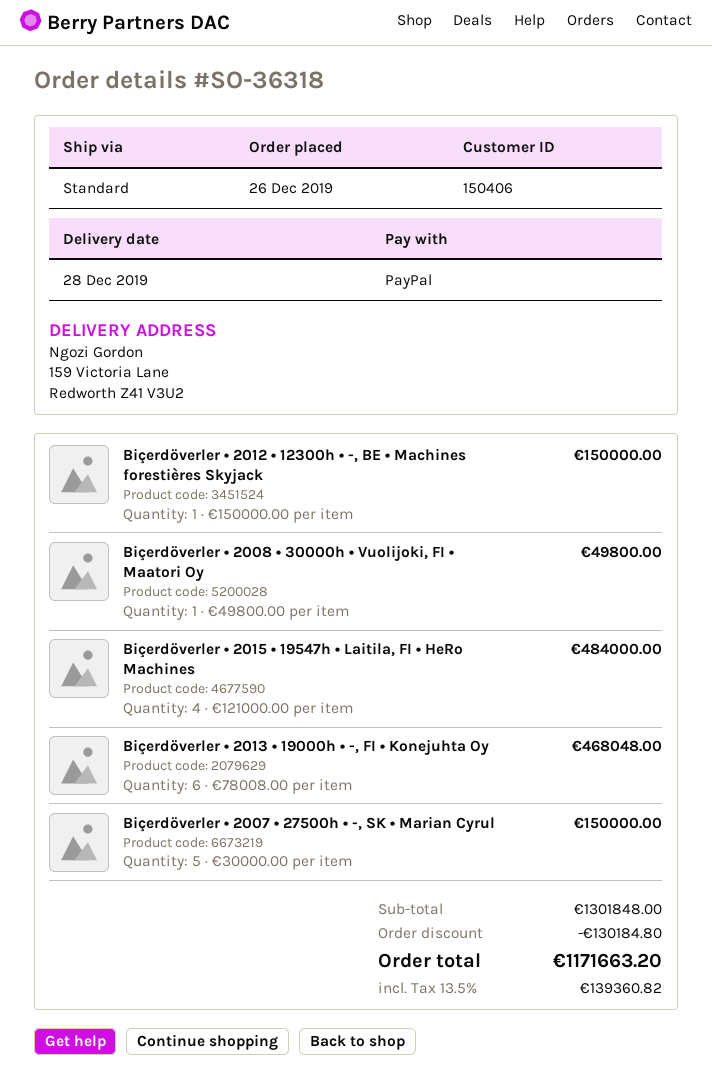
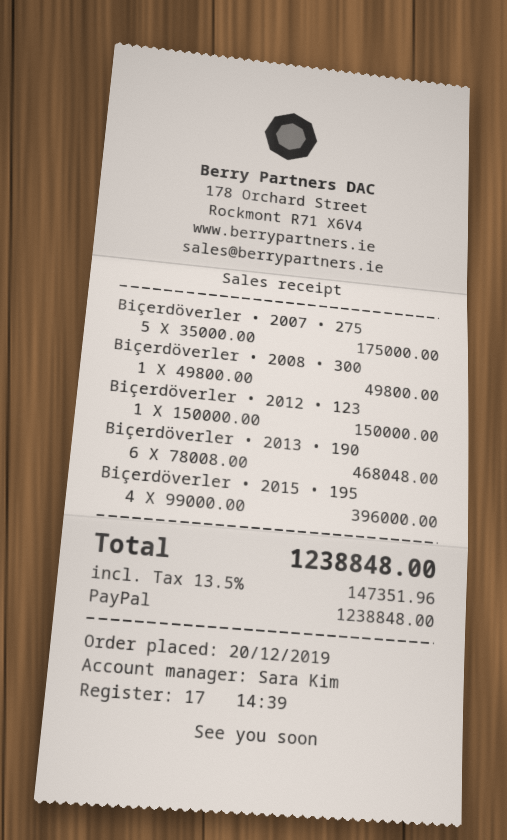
order date: 2019-12-26 -> 2019-12-20
Biçerdöverler • 2015 • 19547h • Laitila, FI • HeRo Machines: 4 x 121000.00 = 484000.00 -> 4 x 99000.00 = 396000.00
Biçerdöverler • 2007 • 27500h • -, SK • Marian Cyrul: 5 x 30000.00 = 150000.00 -> 5 x 35000.00 = 175000.00
discount: 130184.80 -> none
tax: 13.5% = 139360.82 -> 13.5% = 147351.96
total: 1171663.20 -> 1238848.00

